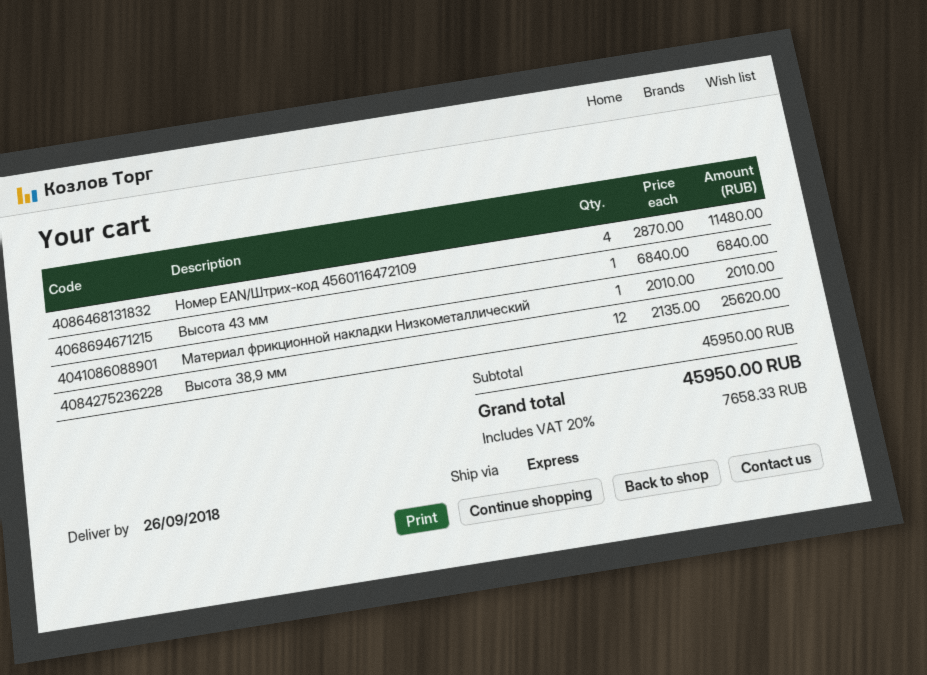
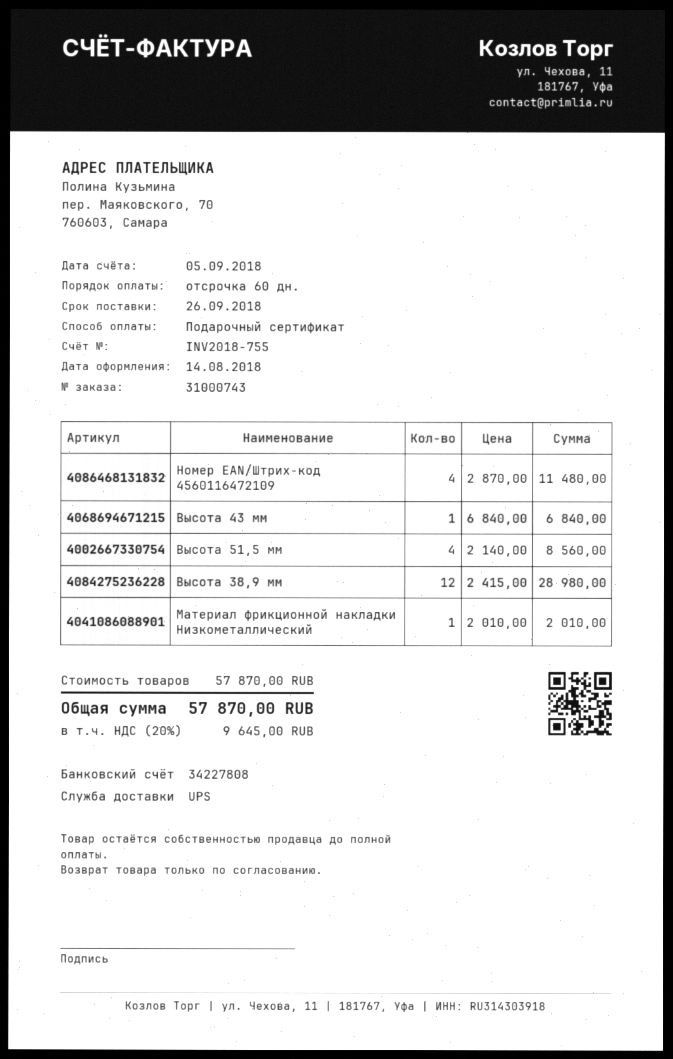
shipping method: express -> UPS
Высота 38,9 мм: 12 x 2135.00 = 25620.00 -> 12 x 2415.00 = 28980.00
Высота 51,5 мм: none -> 4 x 2140.00 = 8560.00
subtotal: 45950.00 -> 57870.00
tax: 20% = 7658.33 -> 20% = 9645.00
total: 45950.00 -> 57870.00

